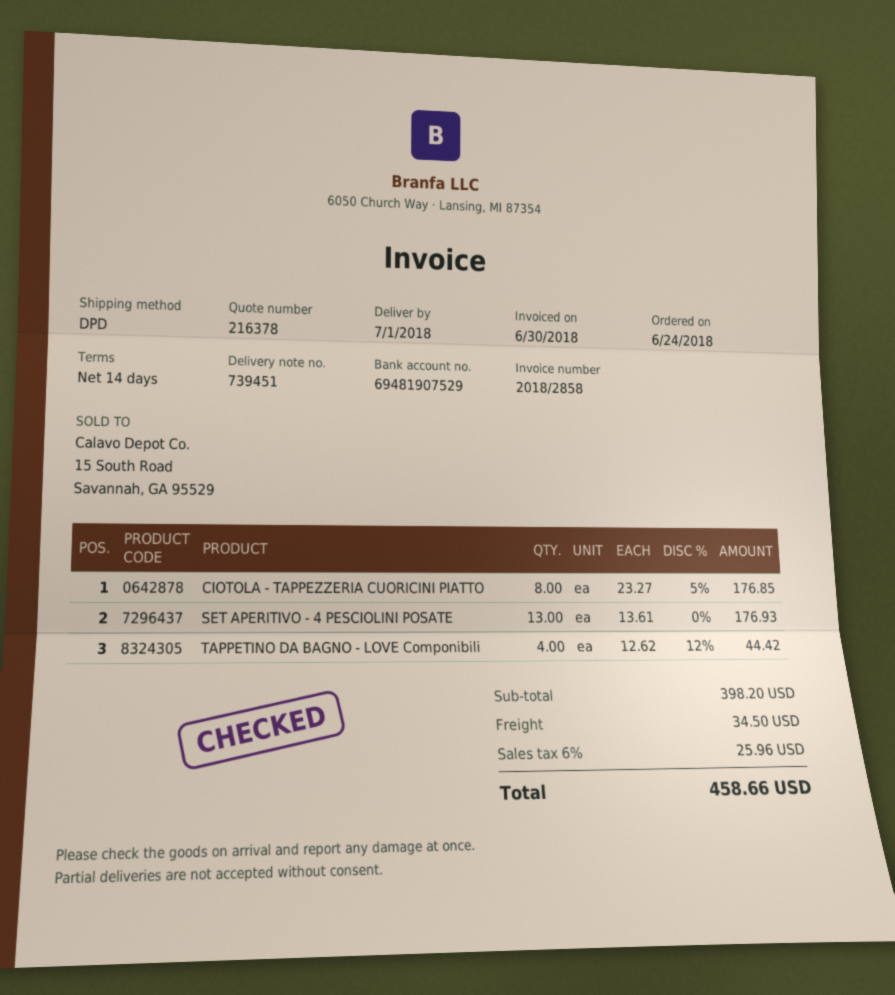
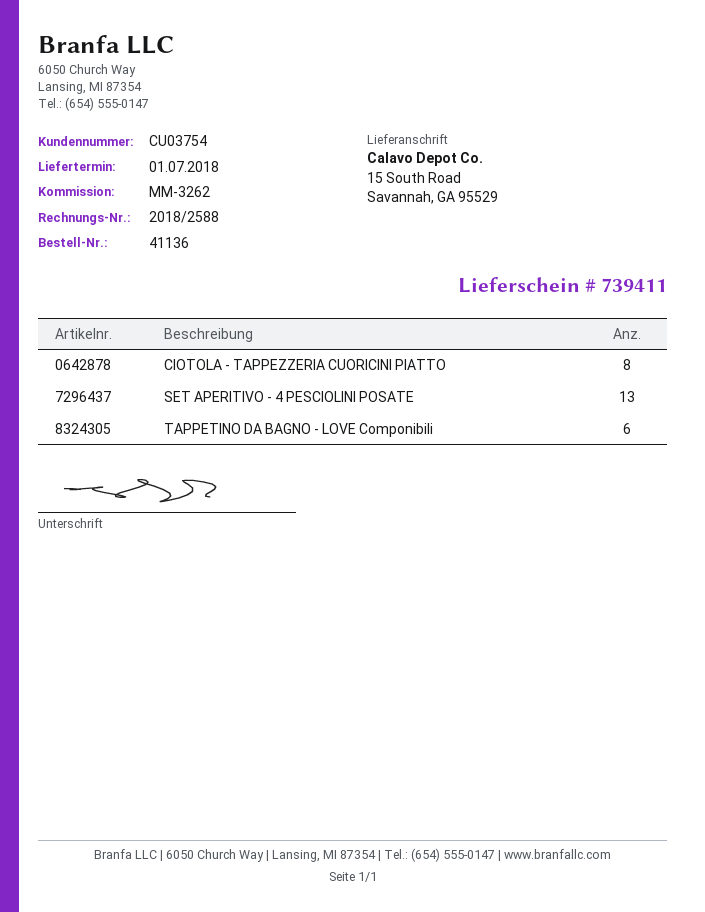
delivery note number: 739451 -> 739411
invoice number: 2018/2858 -> 2018/2588
TAPPETINO DA BAGNO - LOVE Componibili: 4 -> 6

